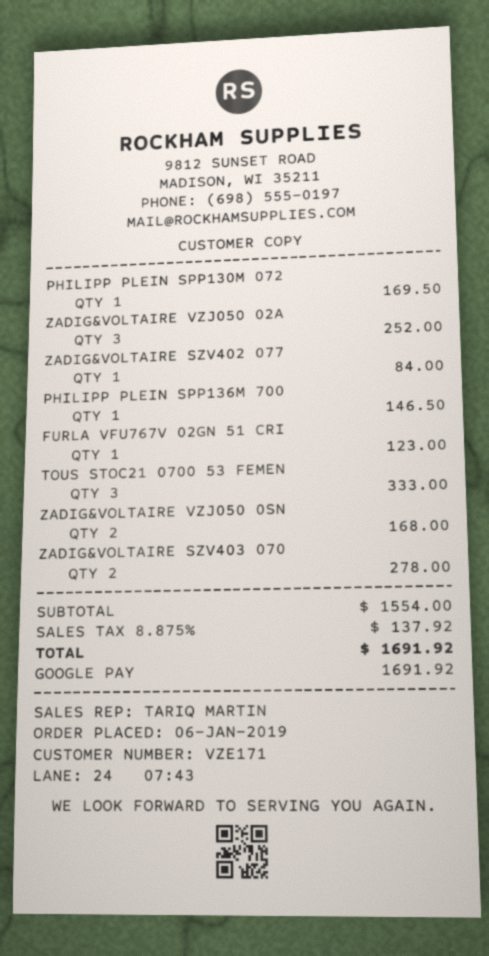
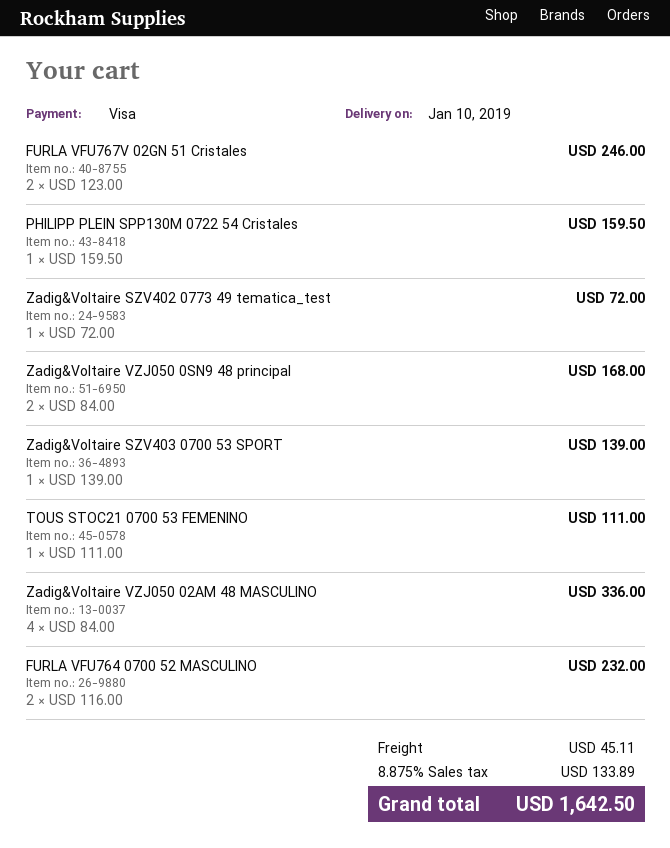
payment method: Google Pay -> Visa
PHILIPP PLEIN SPP130M 072: 1 for 169.50 -> 1 for 159.50
ZADIG&VOLTAIRE VZJ050 02A: 3 for 252.00 -> 4 for 336.00
ZADIG&VOLTAIRE SZV402 077: 1 for 84.00 -> 1 for 72.00
PHILIPP PLEIN SPP136M 700: 1 for 146.50 -> none
FURLA VFU767V 02GN 51 CRI: 1 for 123.00 -> 2 for 246.00
TOUS STOC21 0700 53 FEMEN: 3 for 333.00 -> 1 for 111.00
ZADIG&VOLTAIRE SZV403 070: 2 for 278.00 -> 1 for 139.00
FURLA VFU764 0700 52 MASCULINO: none -> 2 for 232.00
shipping: none -> 45.11
tax: 8.875% = 137.92 -> 8.875% = 133.89
total: 1691.92 -> 1642.50

